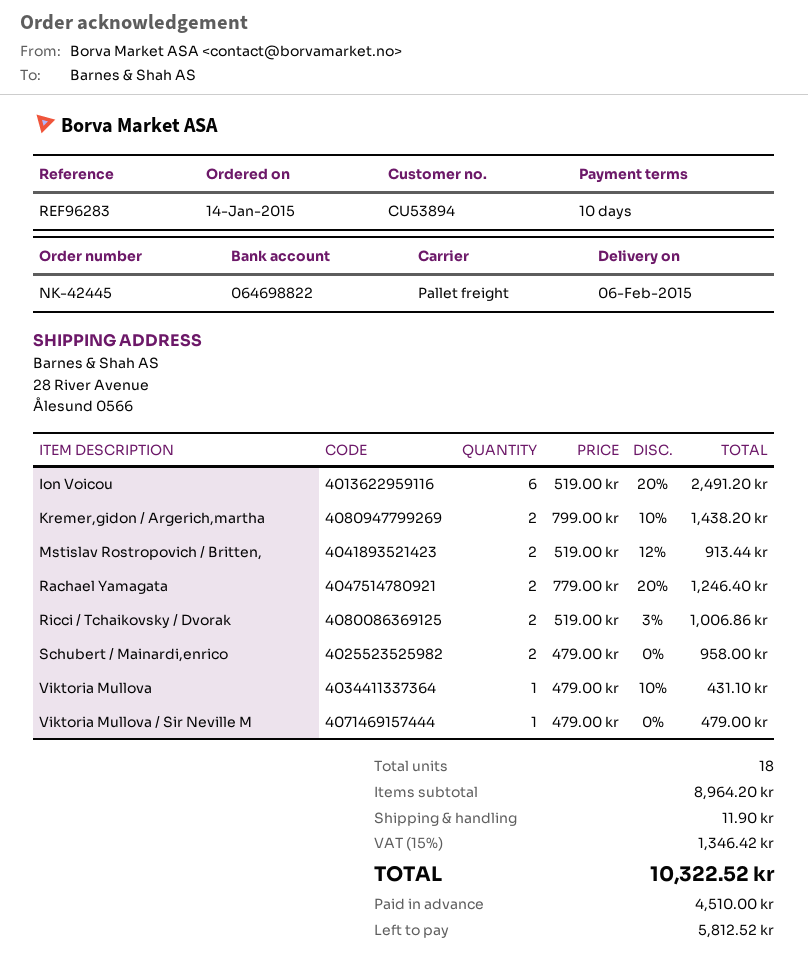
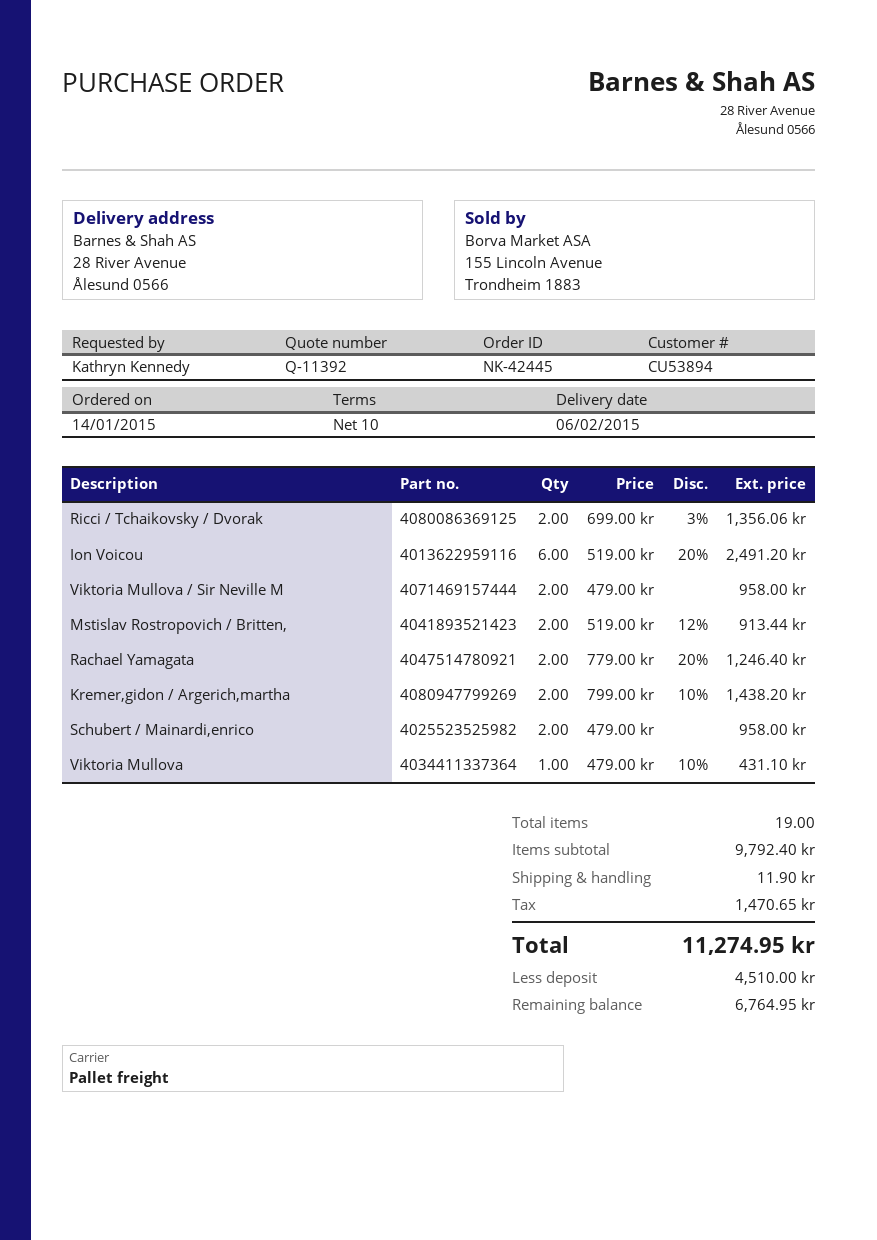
Ricci / Tchaikovsky / Dvorak: 2 x 519.00 - 3% = 1006.86 -> 2 x 699.00 - 3% = 1356.06
Viktoria Mullova / Sir Neville M: 1 x 479.00 = 479.00 -> 2 x 479.00 = 958.00
total quantity: 18 -> 19
subtotal: 8964.20 -> 9792.40
tax: 1346.42 -> 1470.65
total: 10322.52 -> 11274.95
balance: 5812.52 -> 6764.95

